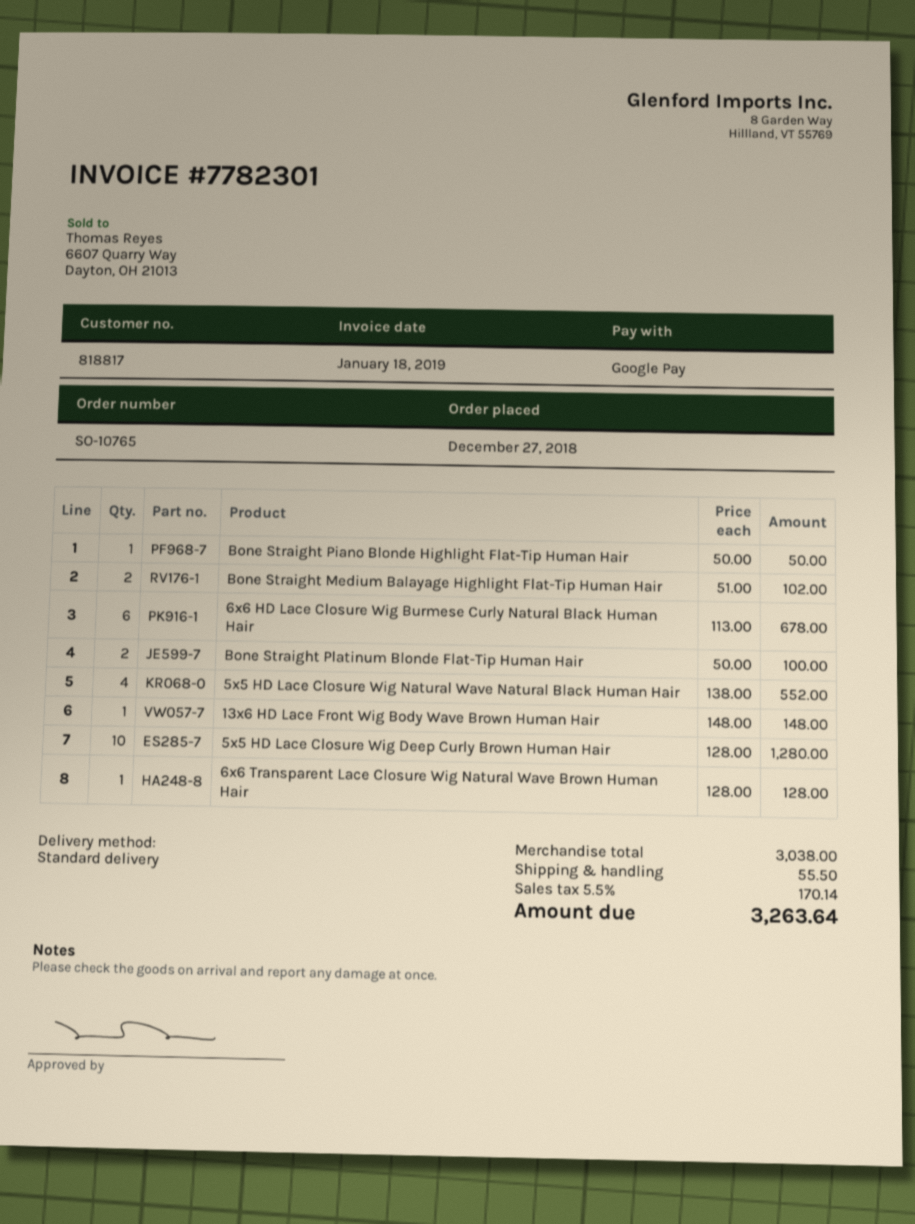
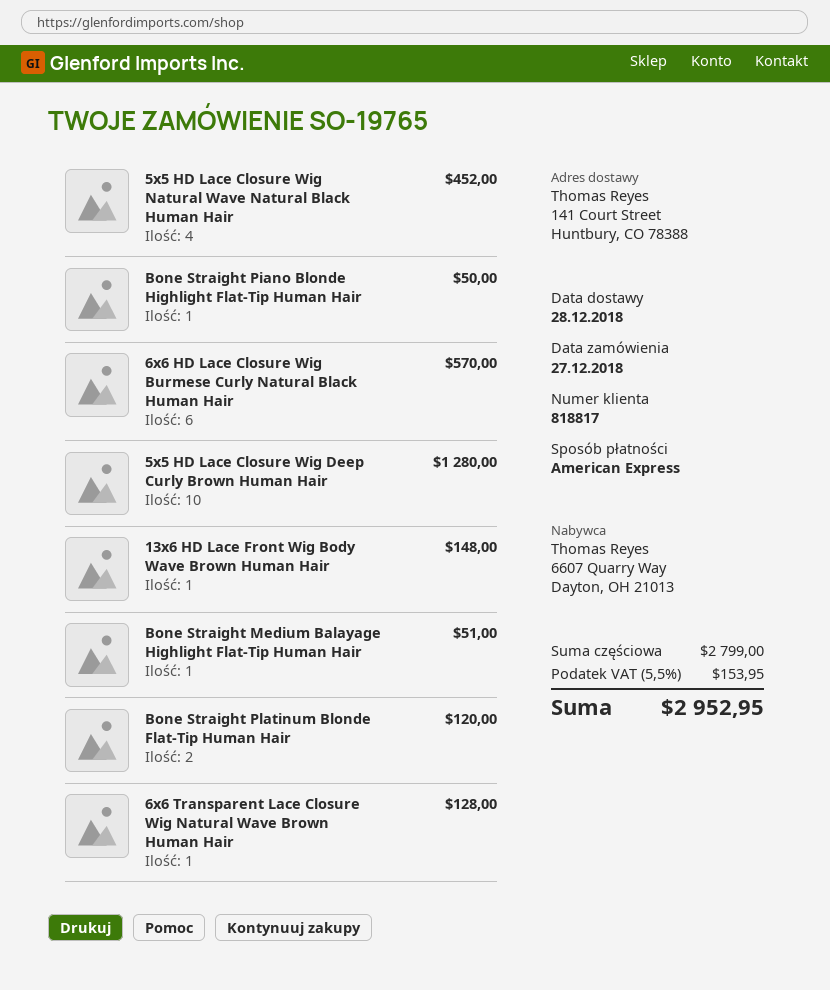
order number: SO-10765 -> SO-19765
payment method: Google Pay -> American Express
Bone Straight Medium Balayage Highlight Flat-Tip Human Hair: 2 for 102.00 -> 1 for 51.00
6x6 HD Lace Closure Wig Burmese Curly Natural Black Human Hair: 6 for 678.00 -> 6 for 570.00
Bone Straight Platinum Blonde Flat-Tip Human Hair: 2 for 100.00 -> 2 for 120.00
5x5 HD Lace Closure Wig Natural Wave Natural Black Human Hair: 4 for 552.00 -> 4 for 452.00
subtotal: 3038.00 -> 2799.00
shipping: 55.50 -> none
tax: 5.5% = 170.14 -> 5.5% = 153.95
total: 3263.64 -> 2952.95

